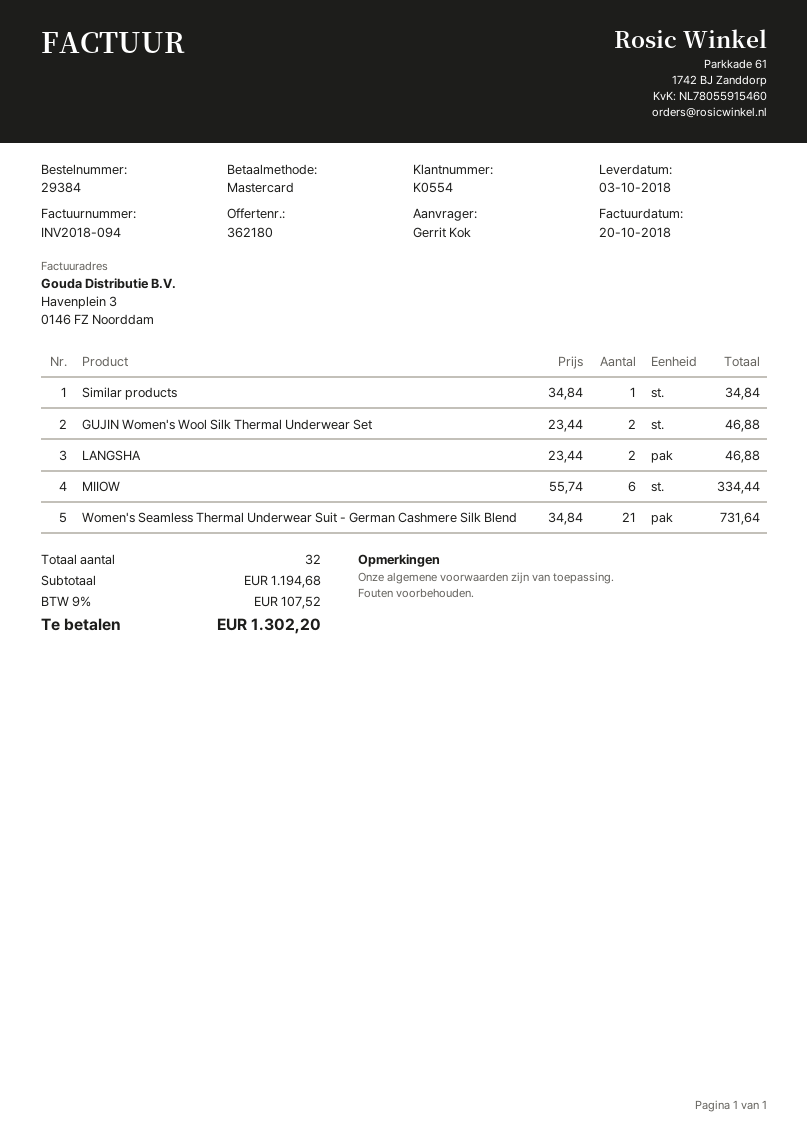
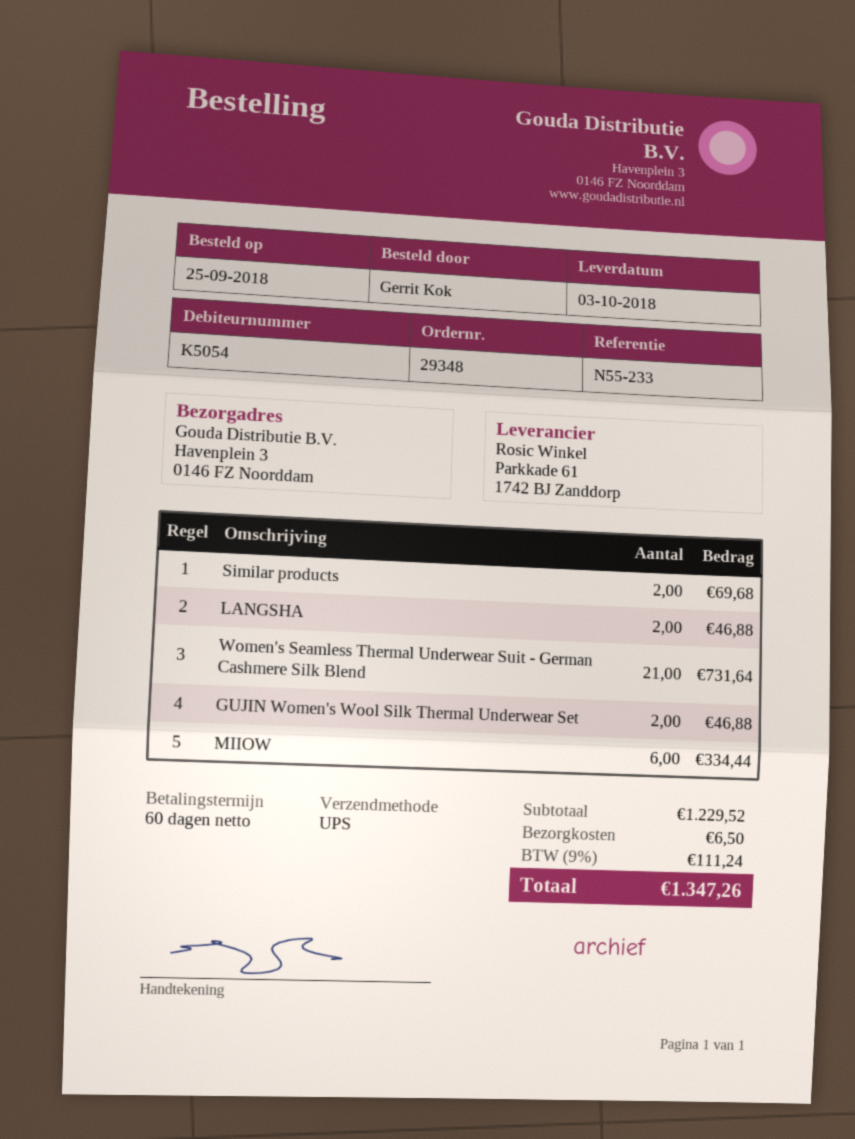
order number: 29384 -> 29348
customer number: K0554 -> K5054
Similar products: 1 for 34.84 -> 2 for 69.68
subtotal: 1194.68 -> 1229.52
shipping: none -> 6.50
tax: 9% = 107.52 -> 9% = 111.24
total: 1302.20 -> 1347.26

